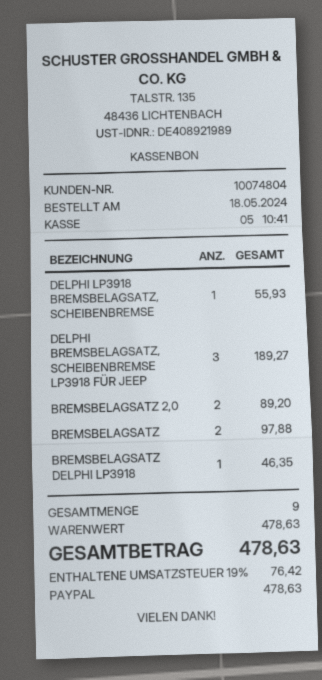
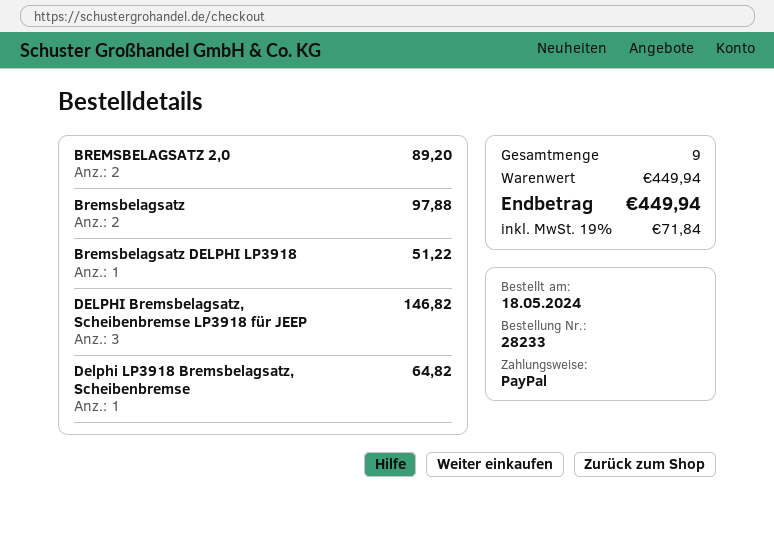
DELPHI LP3918 BREMSBELAGSATZ, SCHEIBENBREMSE: 1 for 55.93 -> 1 for 64.82
DELPHI BREMSBELAGSATZ, SCHEIBENBREMSE LP3918 FÜR JEEP: 3 for 189.27 -> 3 for 146.82
BREMSBELAGSATZ DELPHI LP3918: 1 for 46.35 -> 1 for 51.22
subtotal: 478.63 -> 449.94
tax: 19% = 76.42 -> 19% = 71.84
total: 478.63 -> 449.94

